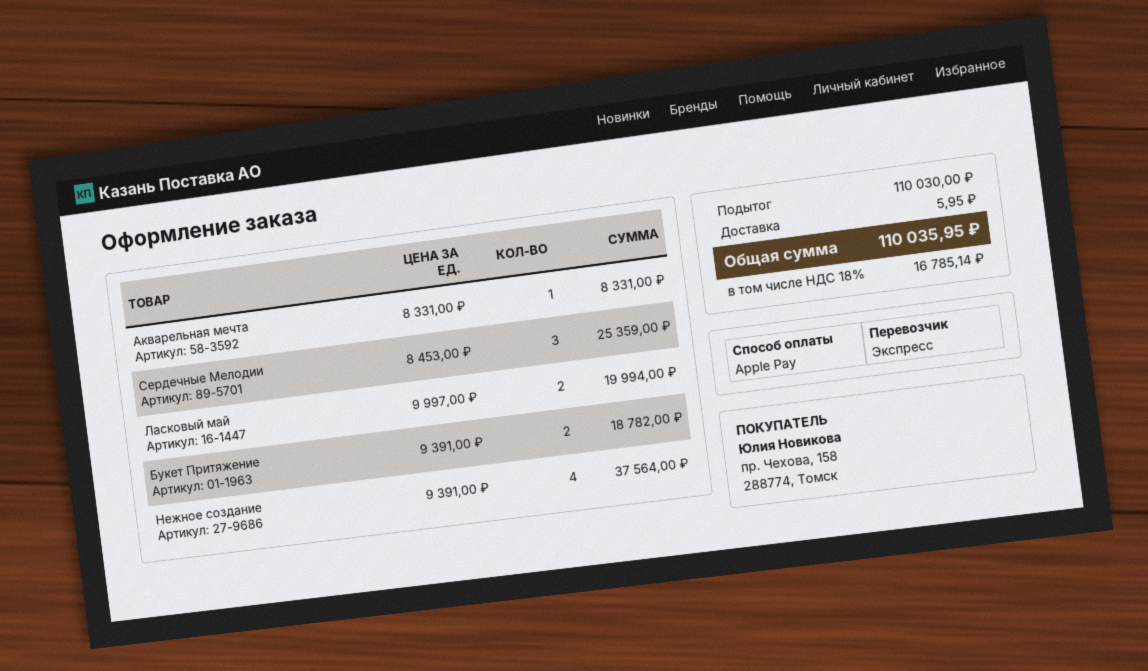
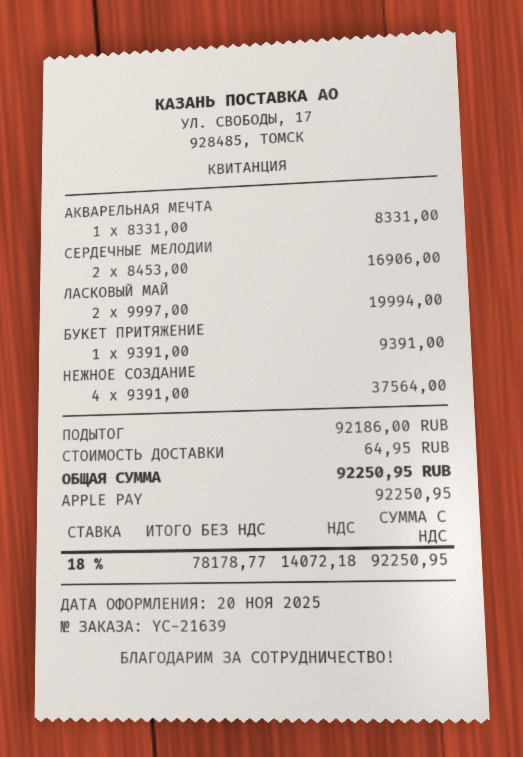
Сердечные Мелодии: 3 x 8453.00 = 25359.00 -> 2 x 8453.00 = 16906.00
Букет Притяжение: 2 x 9391.00 = 18782.00 -> 1 x 9391.00 = 9391.00
subtotal: 110030.00 -> 92186.00
shipping: 5.95 -> 64.95
tax: 18% = 16785.14 -> 18% = 14072.18
total: 110035.95 -> 92250.95

